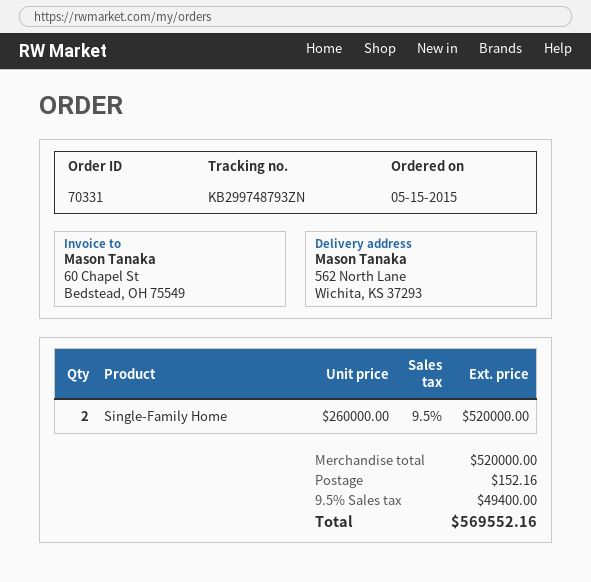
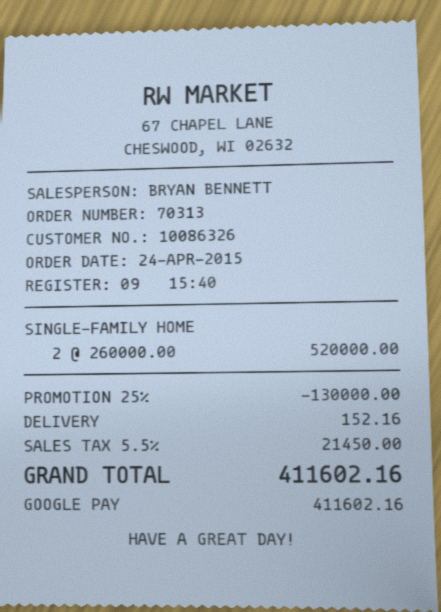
order number: 70331 -> 70313
order date: 2015-05-15 -> 2015-04-24
discount: none -> 25% = 130000.00
tax: 9.5% = 49400.00 -> 5.5% = 21450.00
total: 569552.16 -> 411602.16

